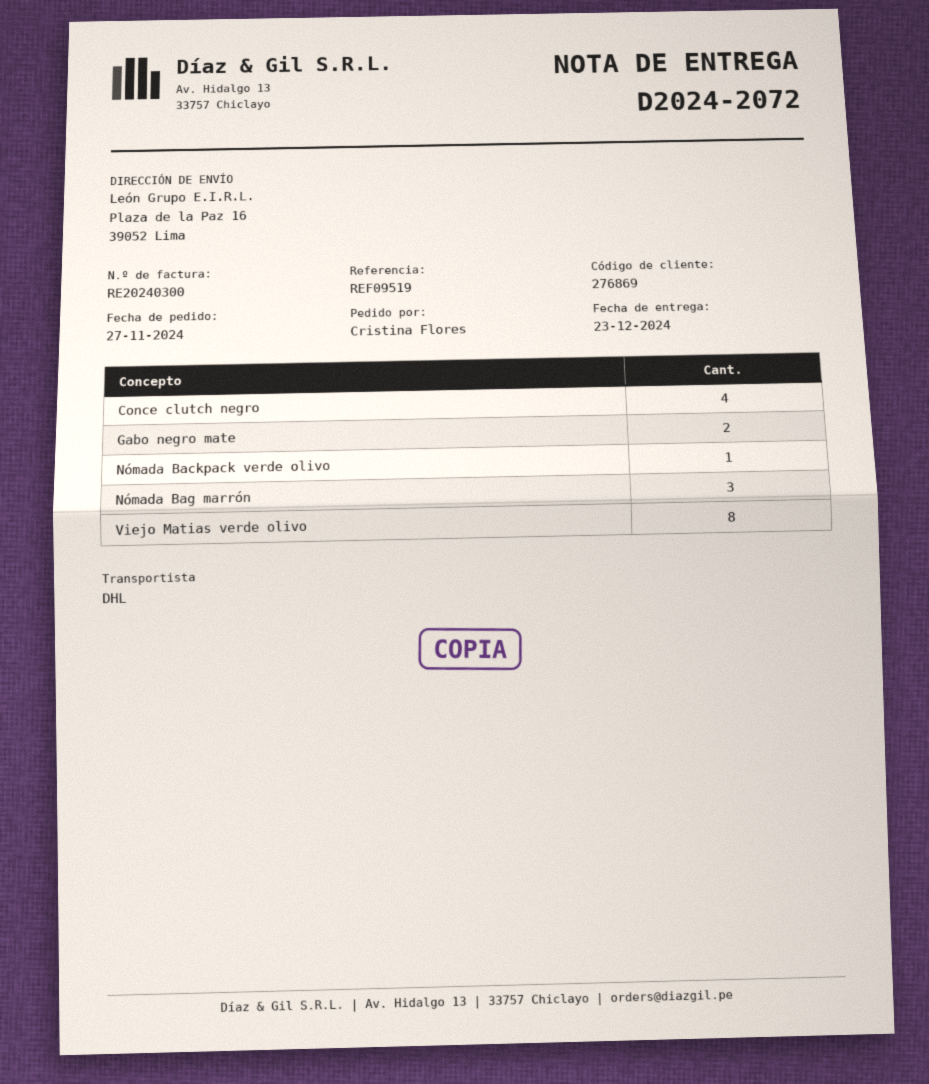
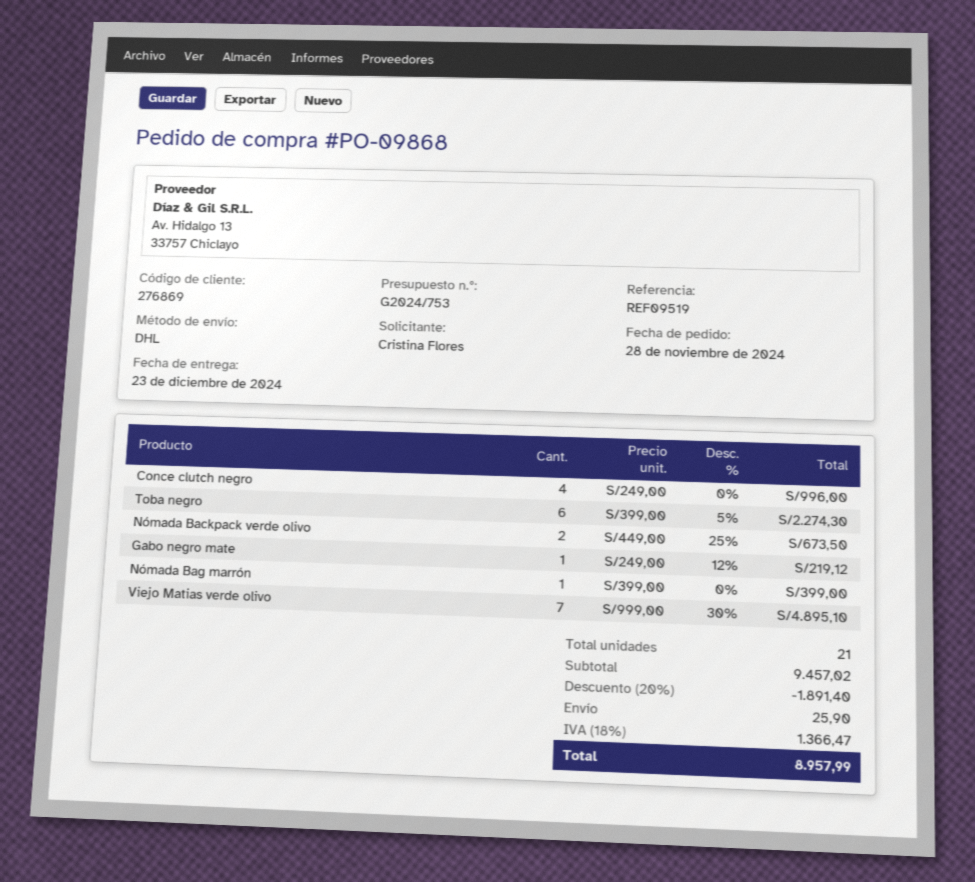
order date: 2024-11-27 -> 2024-11-28
Gabo negro mate: 2 -> 1
Nómada Backpack verde olivo: 1 -> 2
Nómada Bag marrón: 3 -> 1
Viejo Matias verde olivo: 8 -> 7
Toba negro: none -> 6

